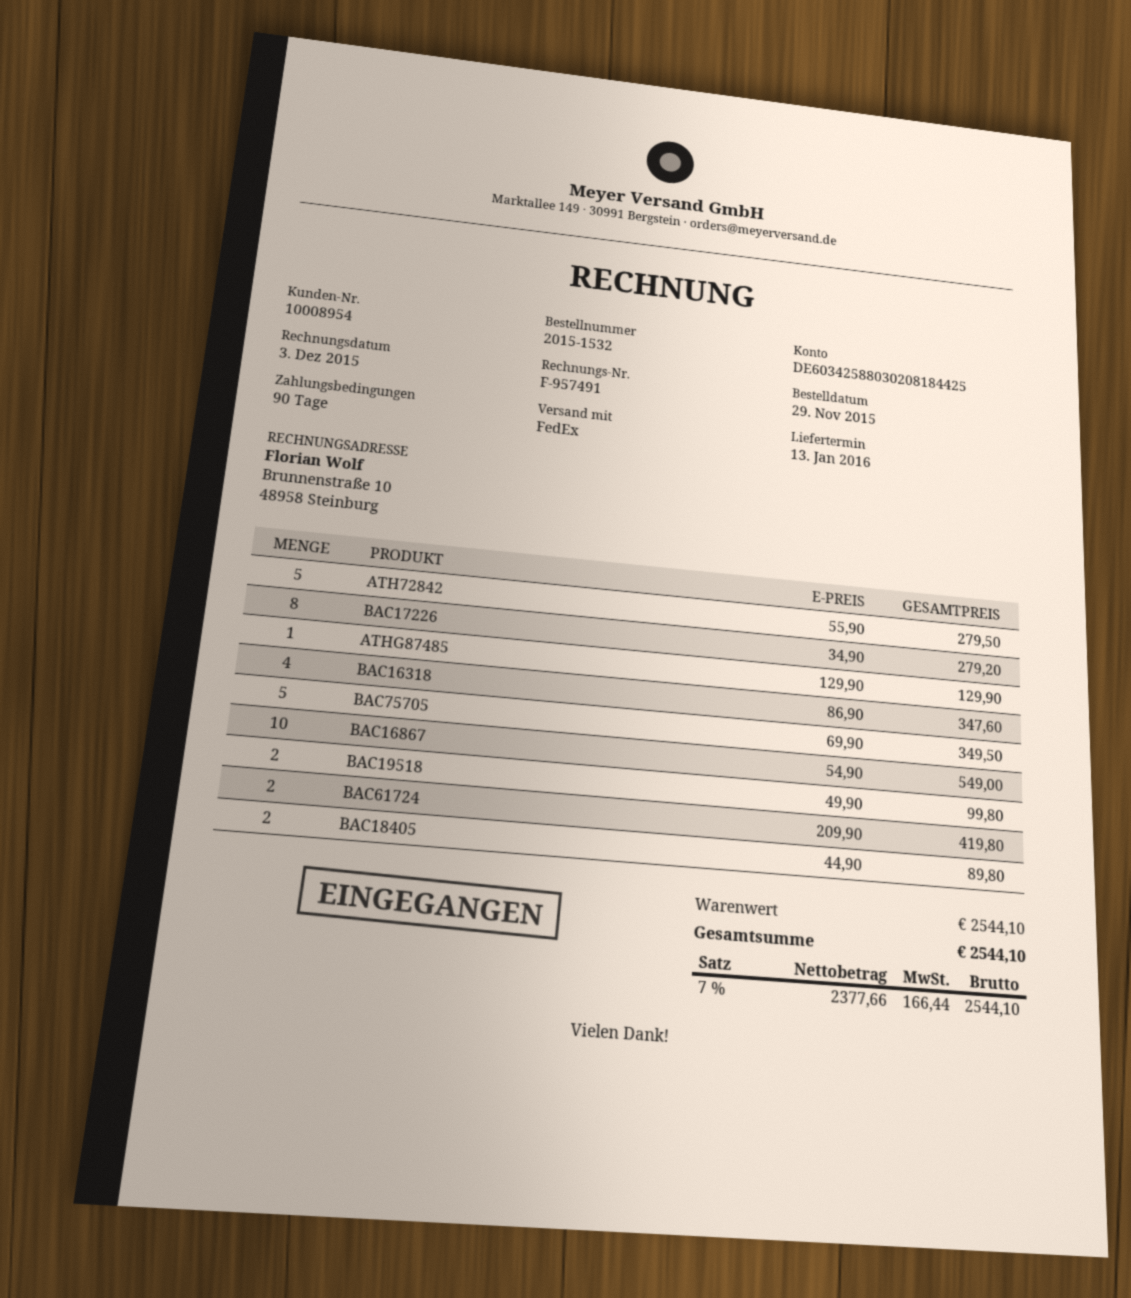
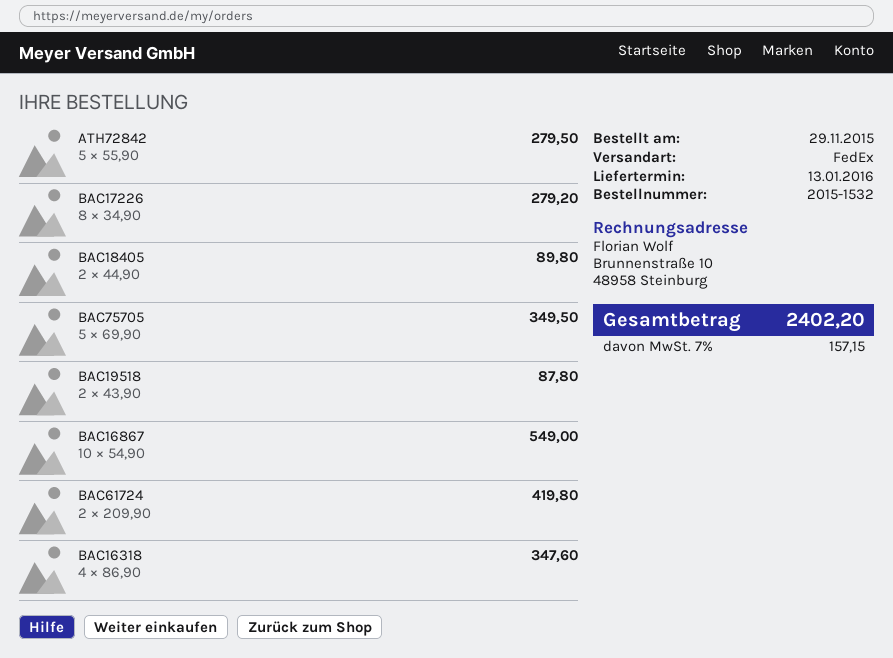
ATHG87485: 1 x 129.90 = 129.90 -> none
BAC19518: 2 x 49.90 = 99.80 -> 2 x 43.90 = 87.80
tax: 7% = 166.44 -> 7% = 157.15
total: 2544.10 -> 2402.20

